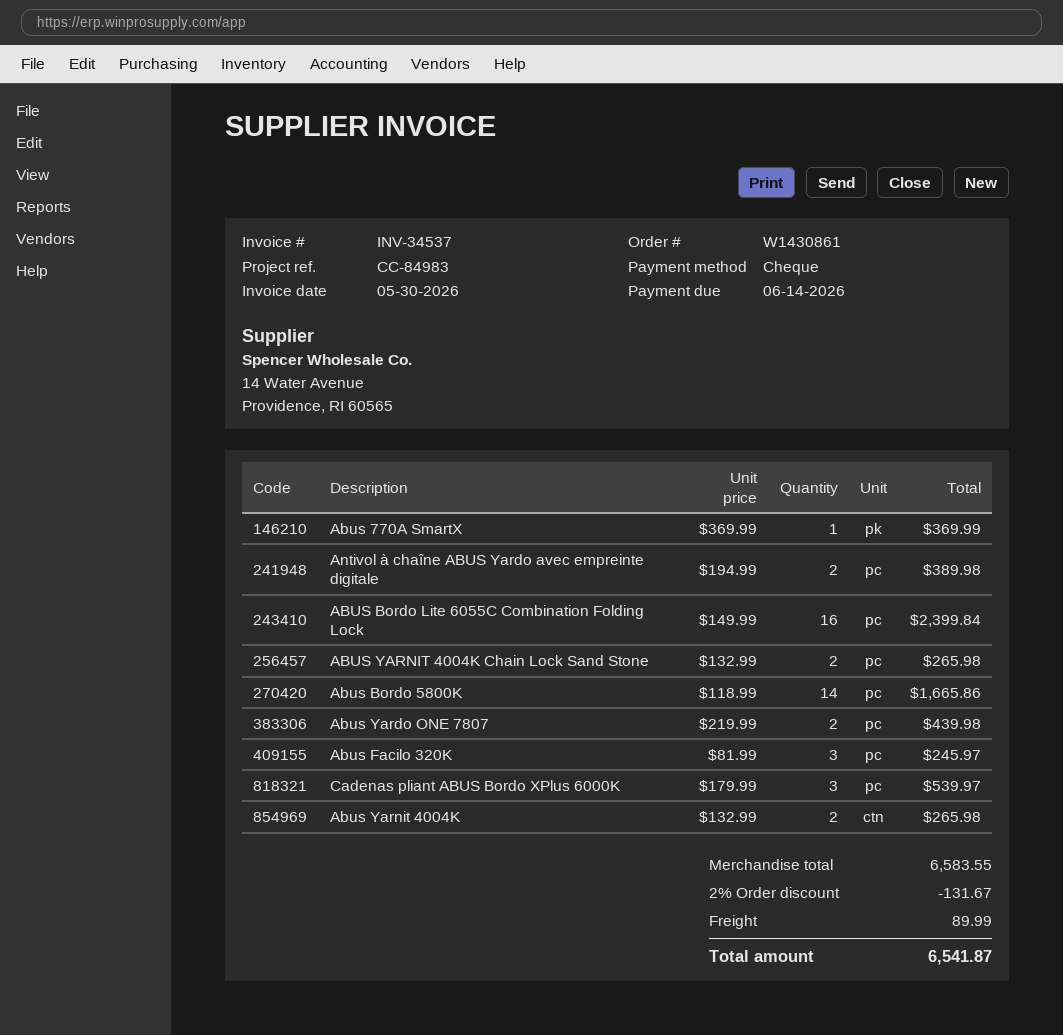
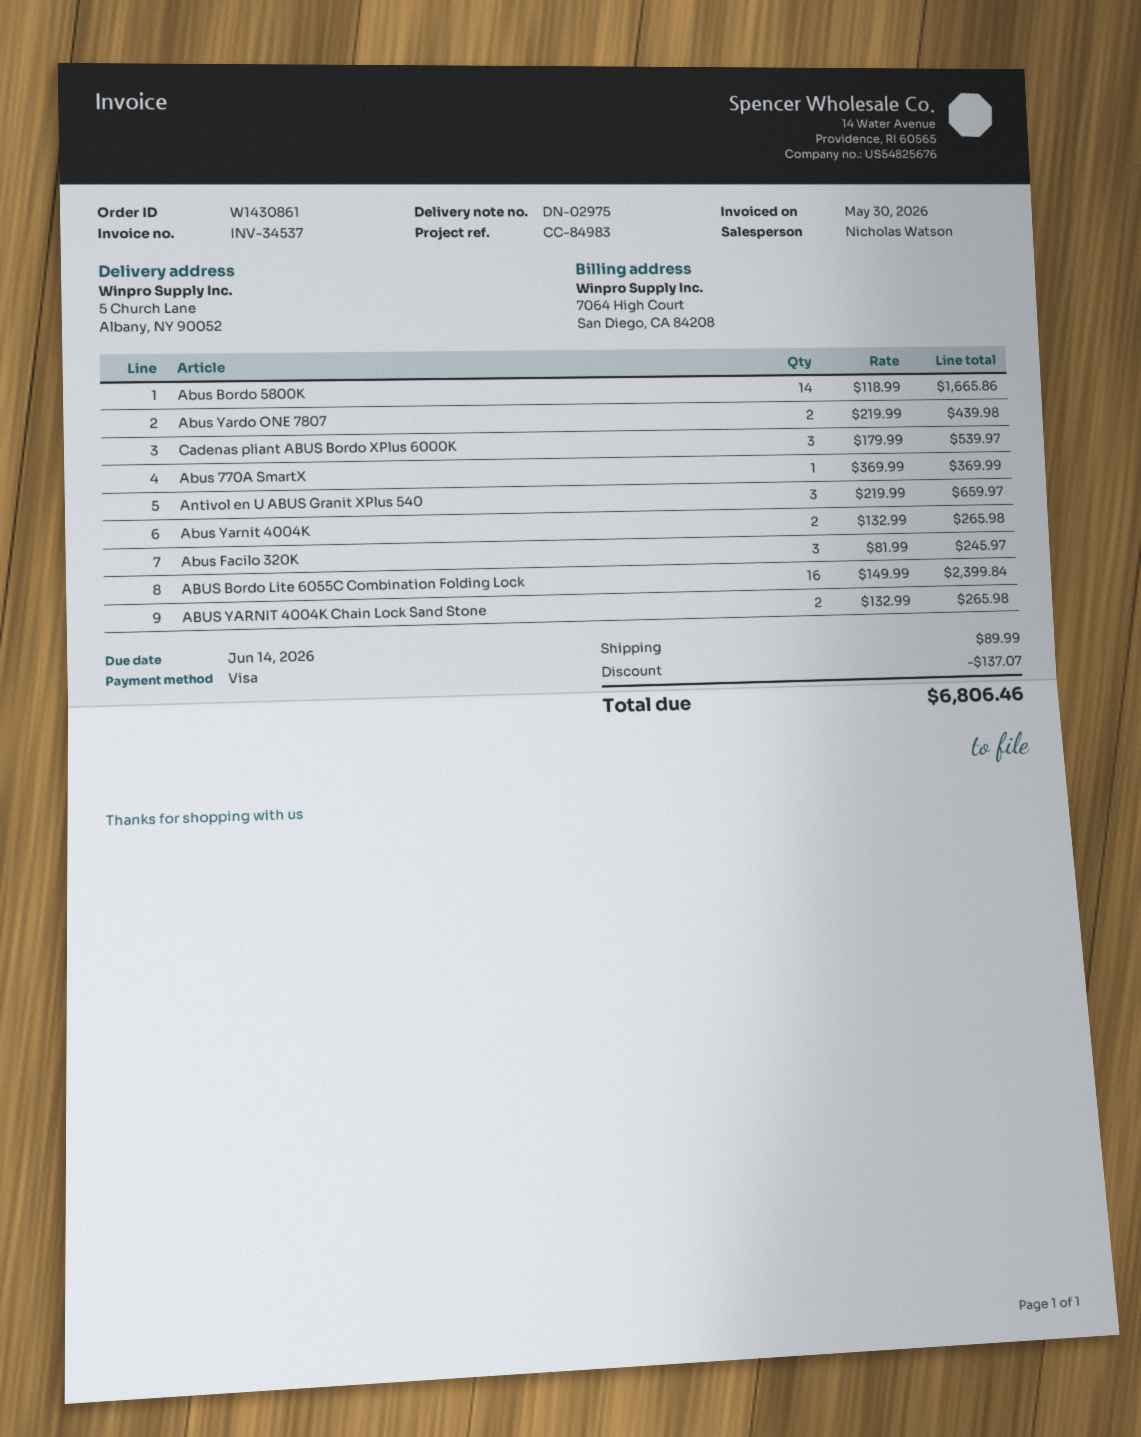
payment method: cheque -> Visa
Antivol à chaîne ABUS Yardo avec empreinte digitale: 2 x 194.99 = 389.98 -> none
Antivol en U ABUS Granit XPlus 540: none -> 3 x 219.99 = 659.97
discount: 131.67 -> 137.07
total: 6541.87 -> 6806.46

